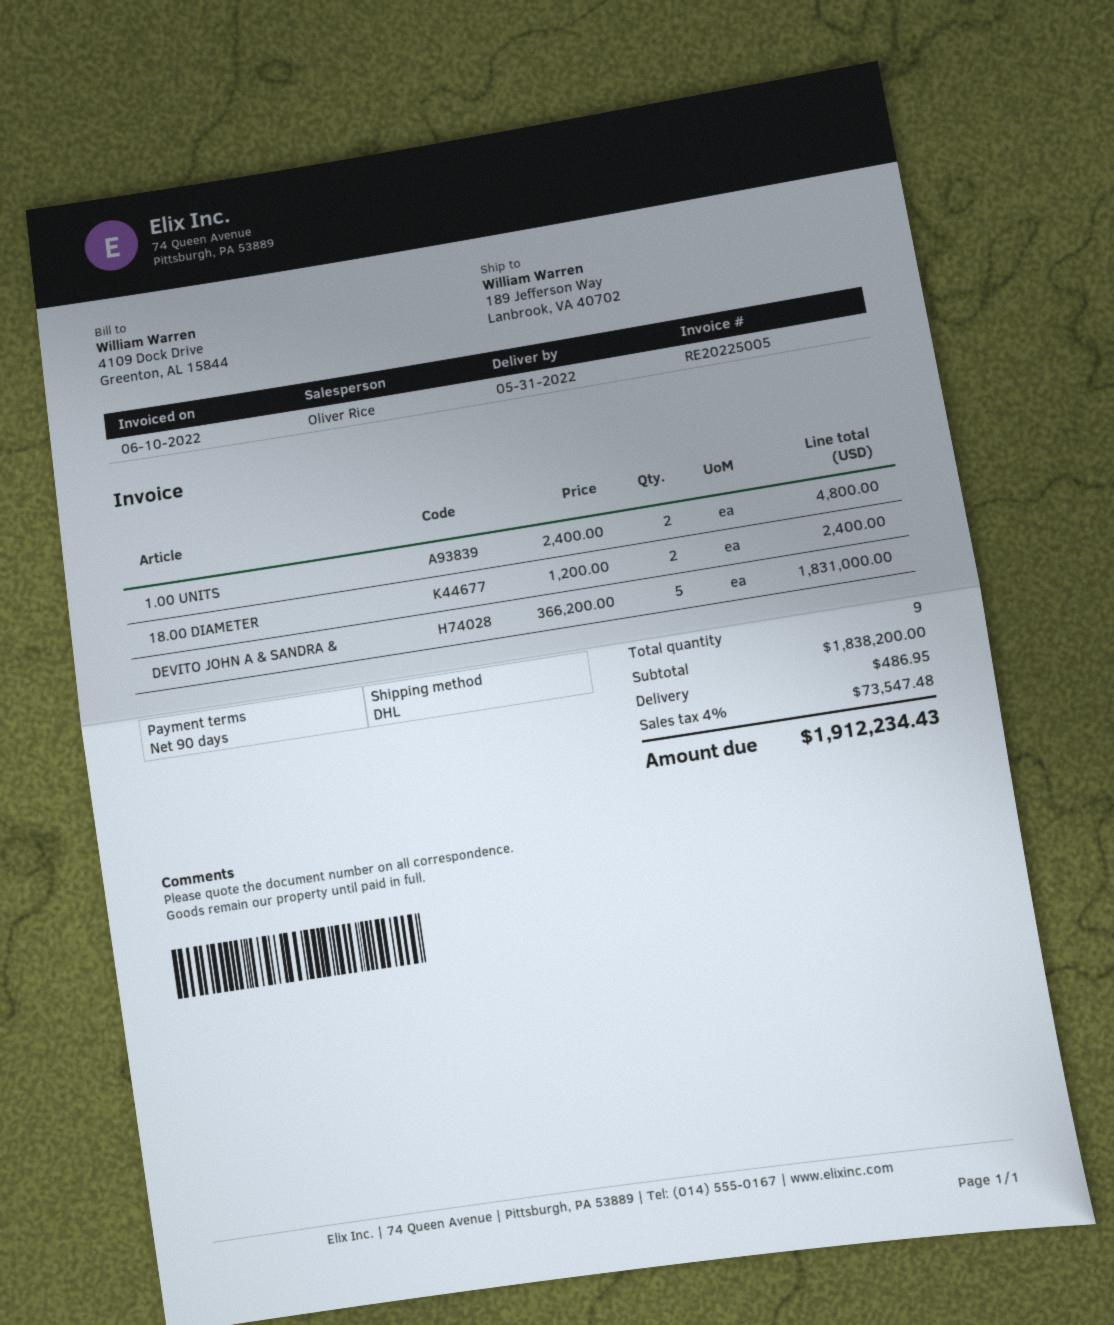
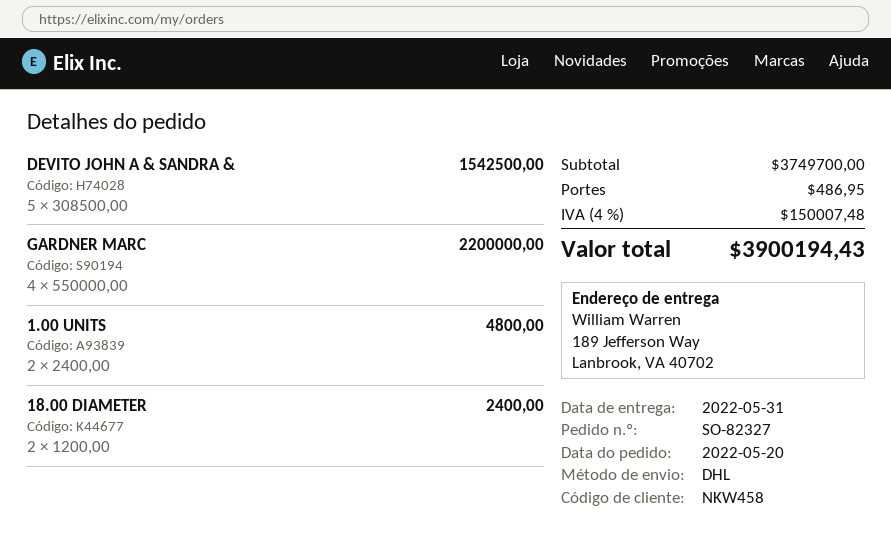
DEVITO JOHN A & SANDRA &: 5 x 366200.00 = 1831000.00 -> 5 x 308500.00 = 1542500.00
GARDNER MARC: none -> 4 x 550000.00 = 2200000.00
subtotal: 1838200.00 -> 3749700.00
tax: 4% = 73547.48 -> 4% = 150007.48
total: 1912234.43 -> 3900194.43

